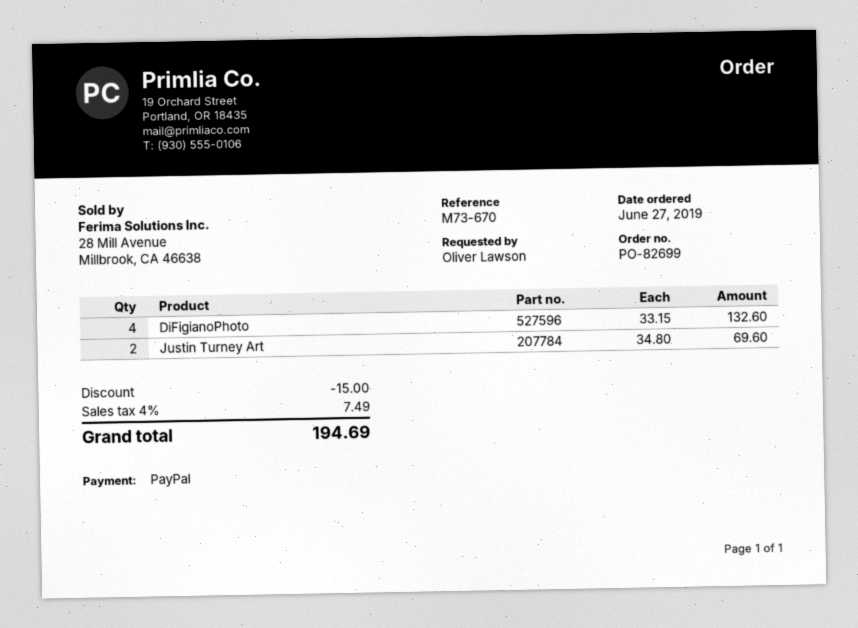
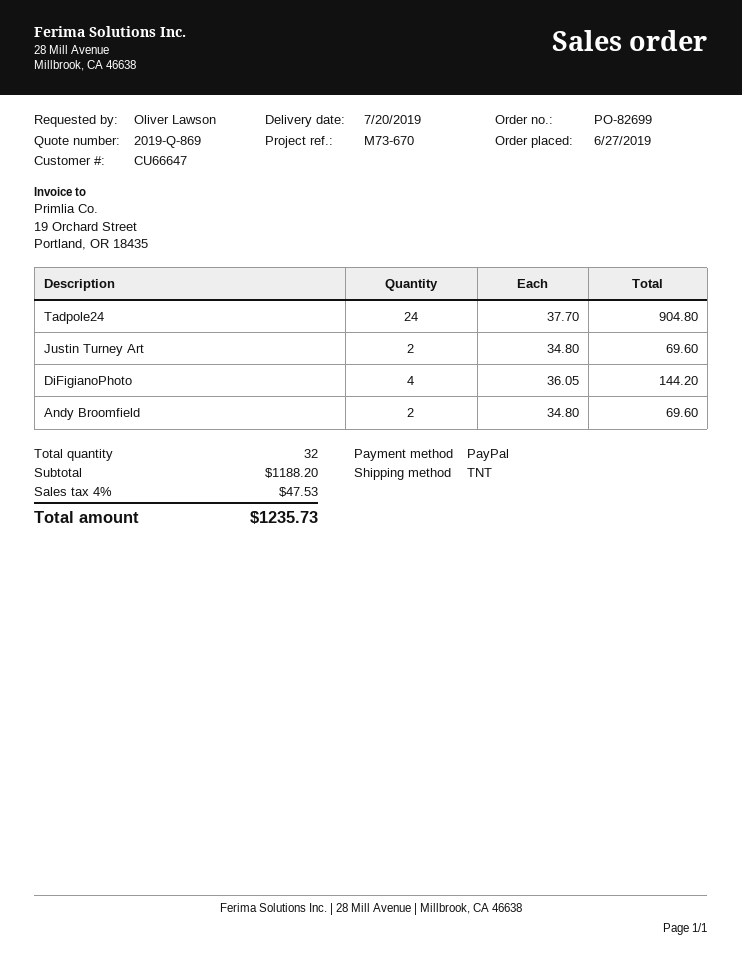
DiFigianoPhoto: 4 x 33.15 = 132.60 -> 4 x 36.05 = 144.20
Tadpole24: none -> 24 x 37.70 = 904.80
Andy Broomfield: none -> 2 x 34.80 = 69.60
discount: 15.00 -> none
tax: 4% = 7.49 -> 4% = 47.53
total: 194.69 -> 1235.73

